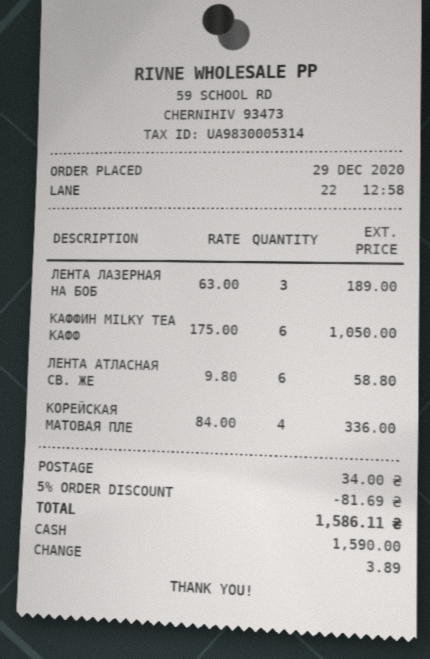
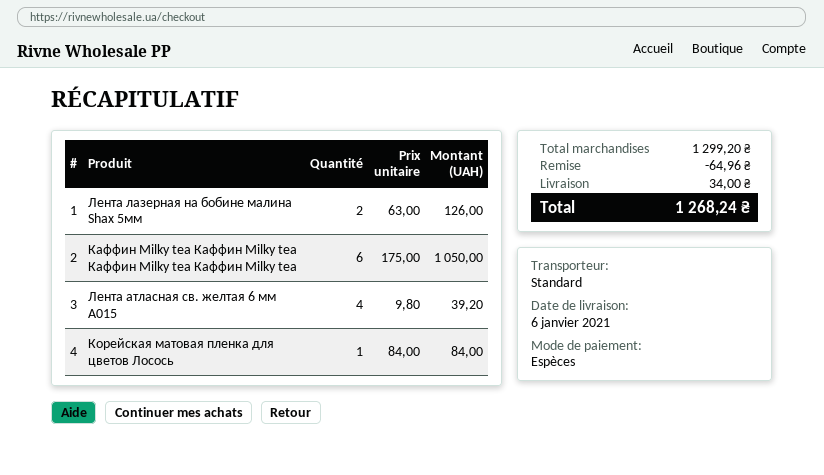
ЛЕНТА ЛАЗЕРНАЯ НА БОБ: 3 x 63.00 = 189.00 -> 2 x 63.00 = 126.00
ЛЕНТА АТЛАСНАЯ СВ. ЖЕ: 6 x 9.80 = 58.80 -> 4 x 9.80 = 39.20
КОРЕЙСКАЯ МАТОВАЯ ПЛЕ: 4 x 84.00 = 336.00 -> 1 x 84.00 = 84.00
discount: 81.69 -> 64.96
total: 1586.11 -> 1268.24

